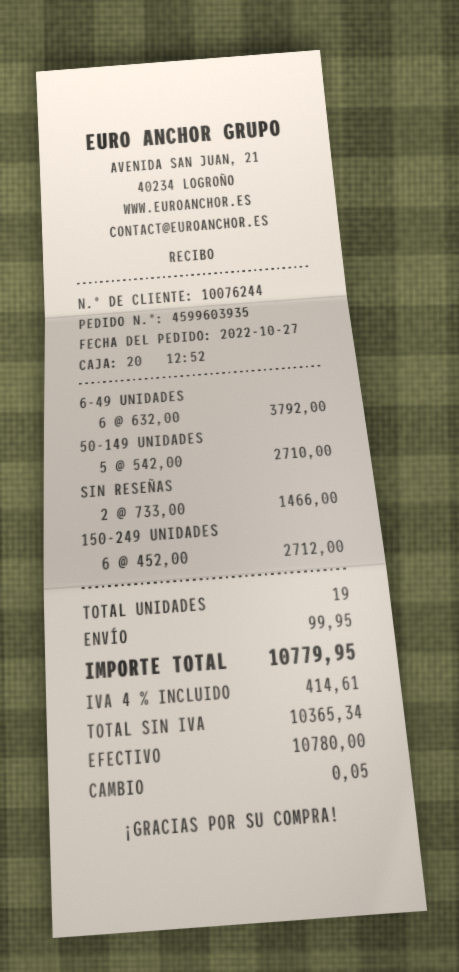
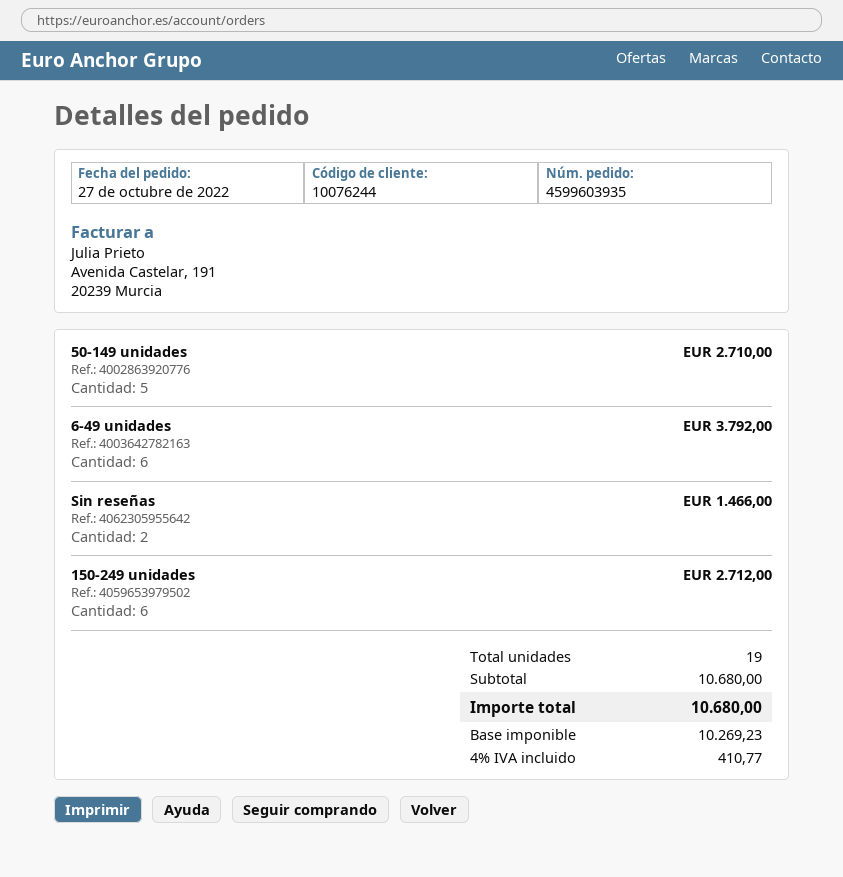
shipping: 99.95 -> none
net: 10365.34 -> 10269.23
tax: 4% = 414.61 -> 4% = 410.77
total: 10779.95 -> 10680.00

